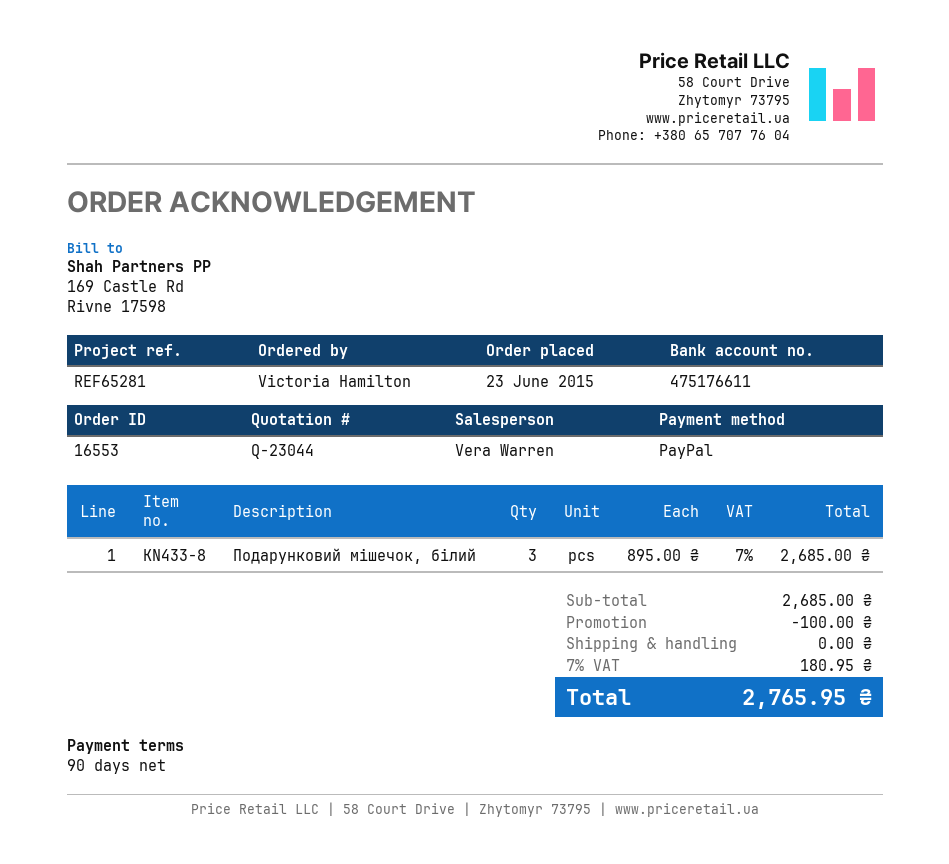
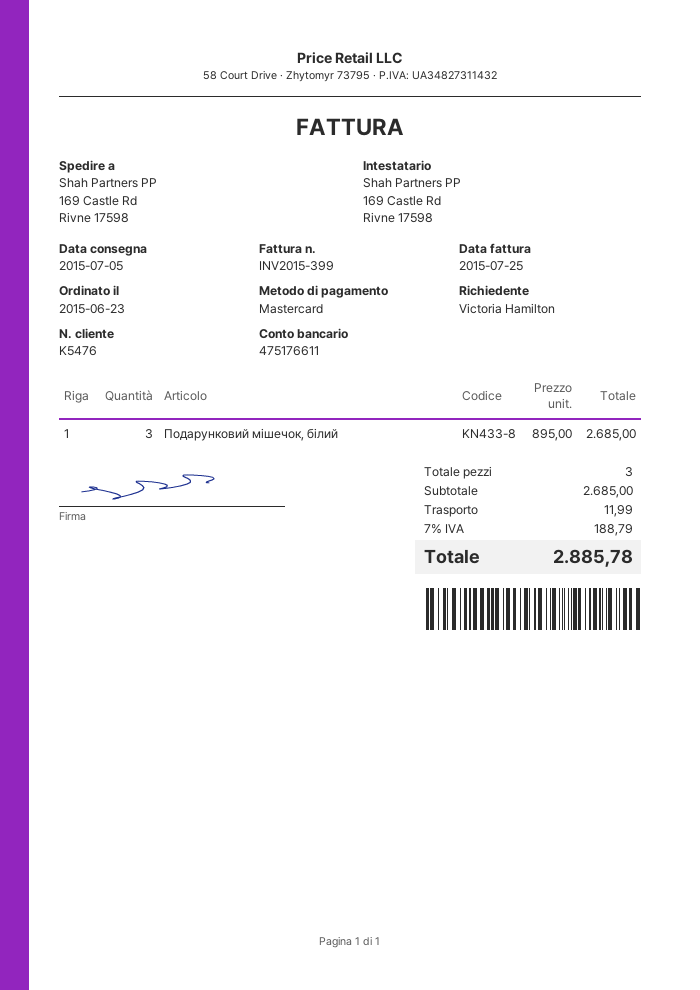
payment method: PayPal -> Mastercard
discount: 100.00 -> none
shipping: 0.00 -> 11.99
tax: 7% = 180.95 -> 7% = 188.79
total: 2765.95 -> 2885.78

